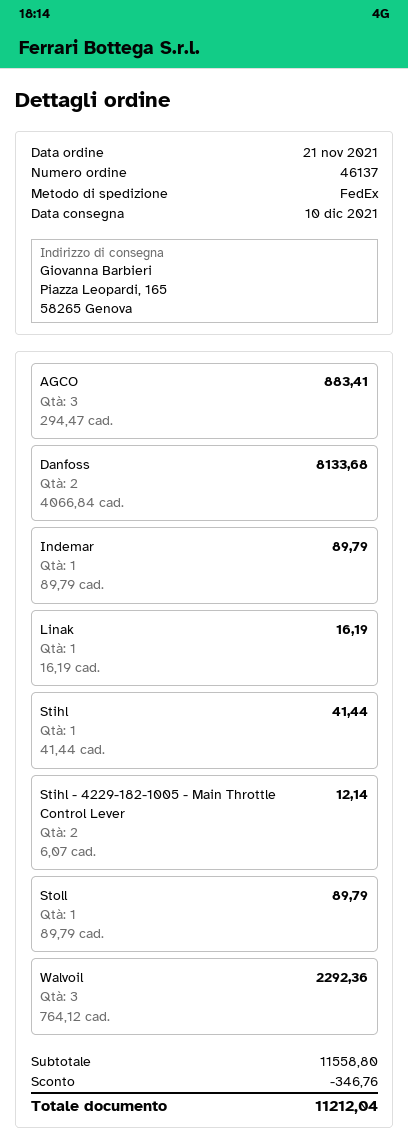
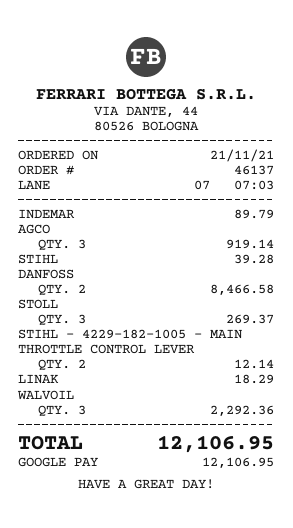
AGCO: 3 for 883.41 -> 3 for 919.14
Danfoss: 2 for 8133.68 -> 2 for 8466.58
Linak: 1 for 16.19 -> 1 for 18.29
Stihl: 1 for 41.44 -> 1 for 39.28
Stoll: 1 for 89.79 -> 3 for 269.37
discount: 346.76 -> none
total: 11212.04 -> 12106.95

